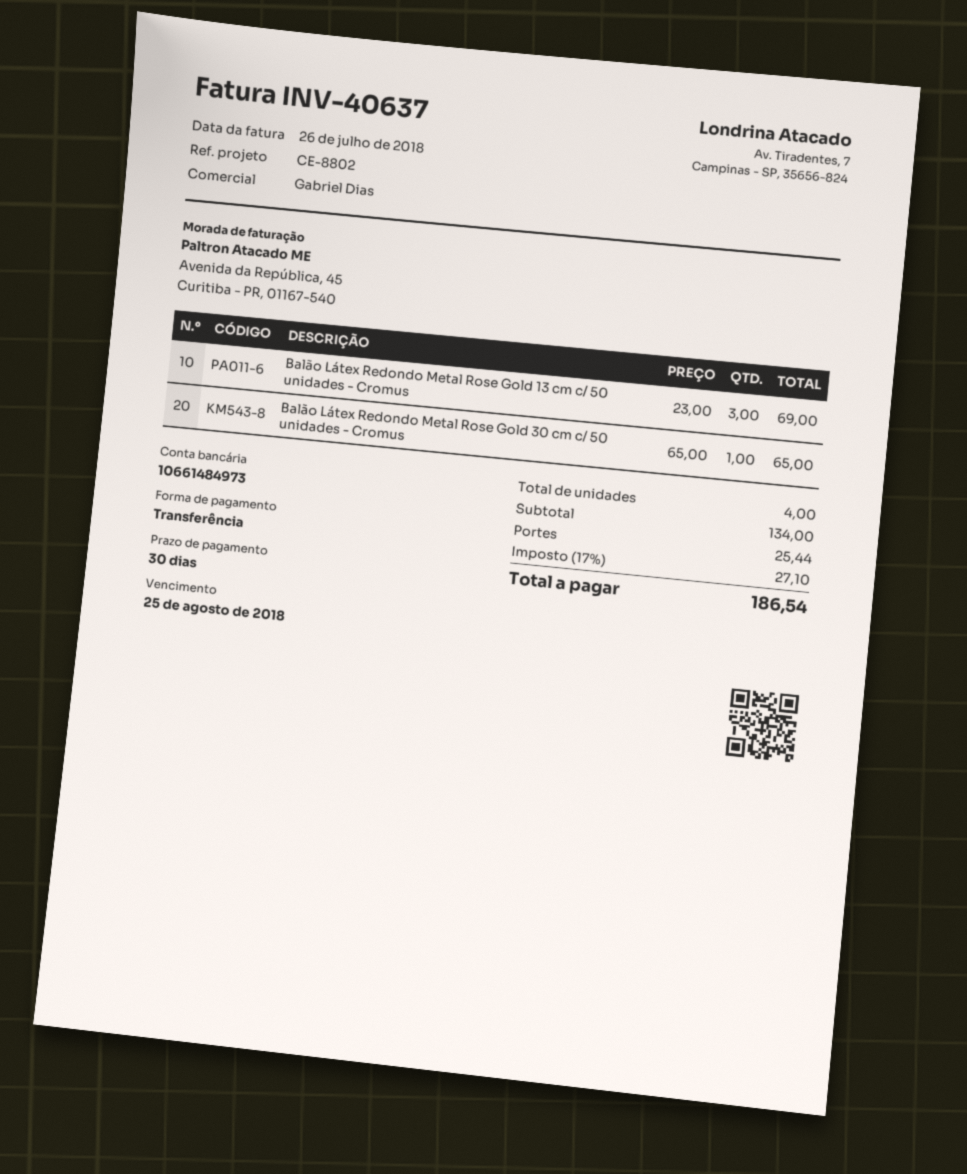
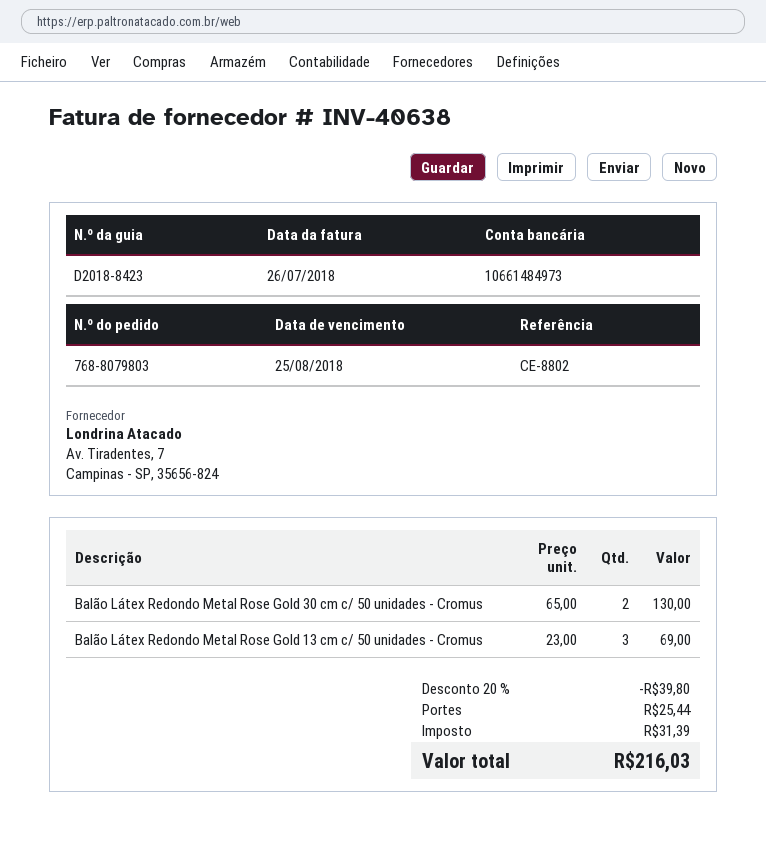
invoice number: INV-40637 -> INV-40638
Balão Látex Redondo Metal Rose Gold 30 cm c/ 50 unidades - Cromus: 1 x 65.00 = 65.00 -> 2 x 65.00 = 130.00
discount: none -> 20% = 39.80
tax: 27.10 -> 31.39
total: 186.54 -> 216.03

